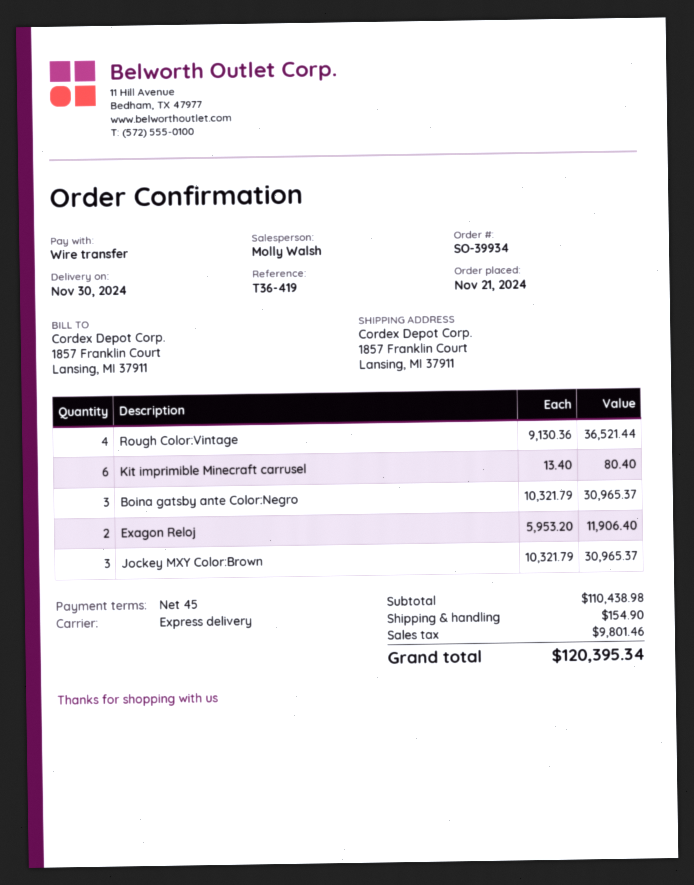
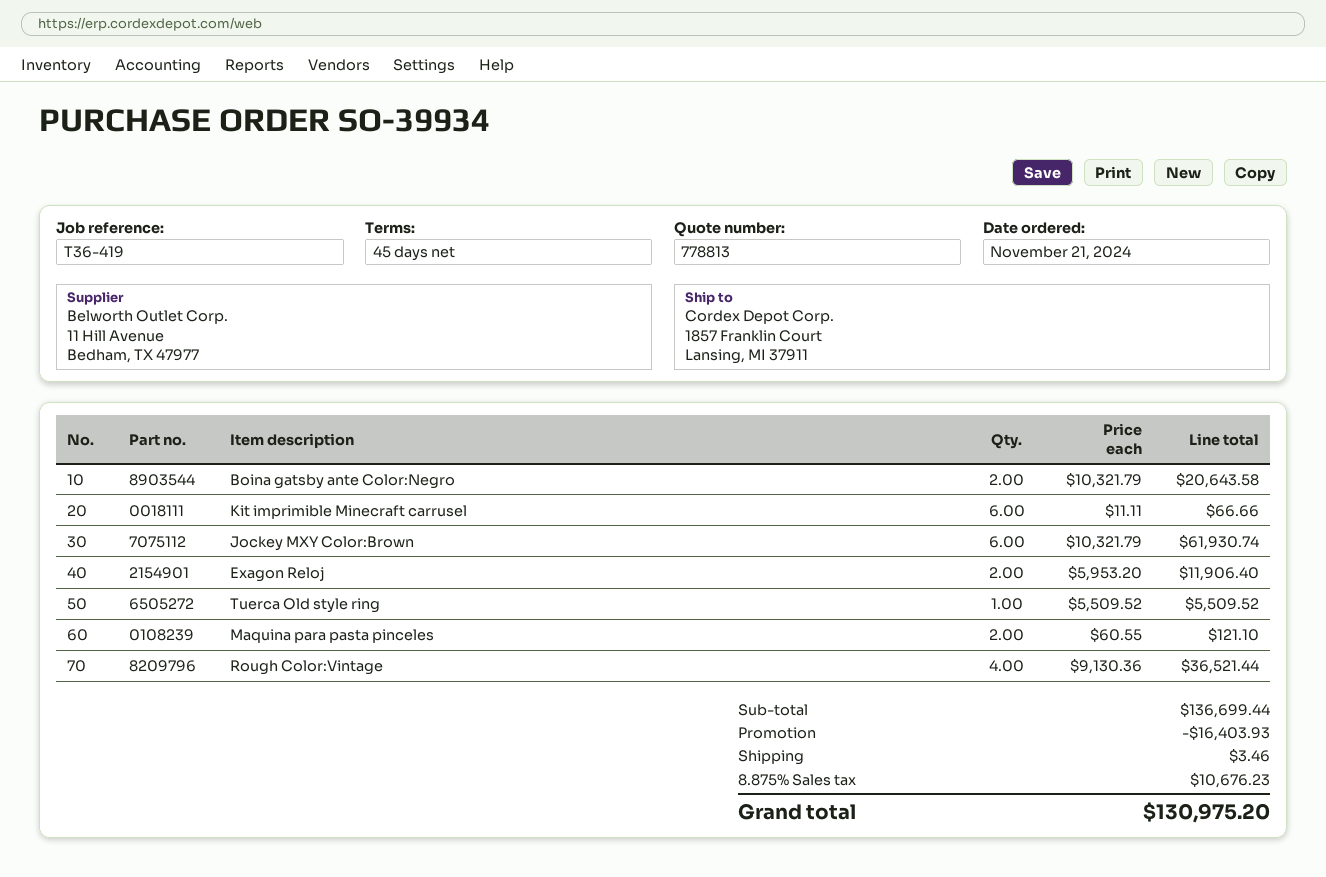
Kit imprimible Minecraft carrusel: 6 x 13.40 = 80.40 -> 6 x 11.11 = 66.66
Boina gatsby ante Color:Negro: 3 x 10321.79 = 30965.37 -> 2 x 10321.79 = 20643.58
Jockey MXY Color:Brown: 3 x 10321.79 = 30965.37 -> 6 x 10321.79 = 61930.74
Tuerca Old style ring: none -> 1 x 5509.52 = 5509.52
Maquina para pasta pinceles: none -> 2 x 60.55 = 121.10
subtotal: 110438.98 -> 136699.44
discount: none -> 16403.93
shipping: 154.90 -> 3.46
tax: 9801.46 -> 10676.23
total: 120395.34 -> 130975.20

